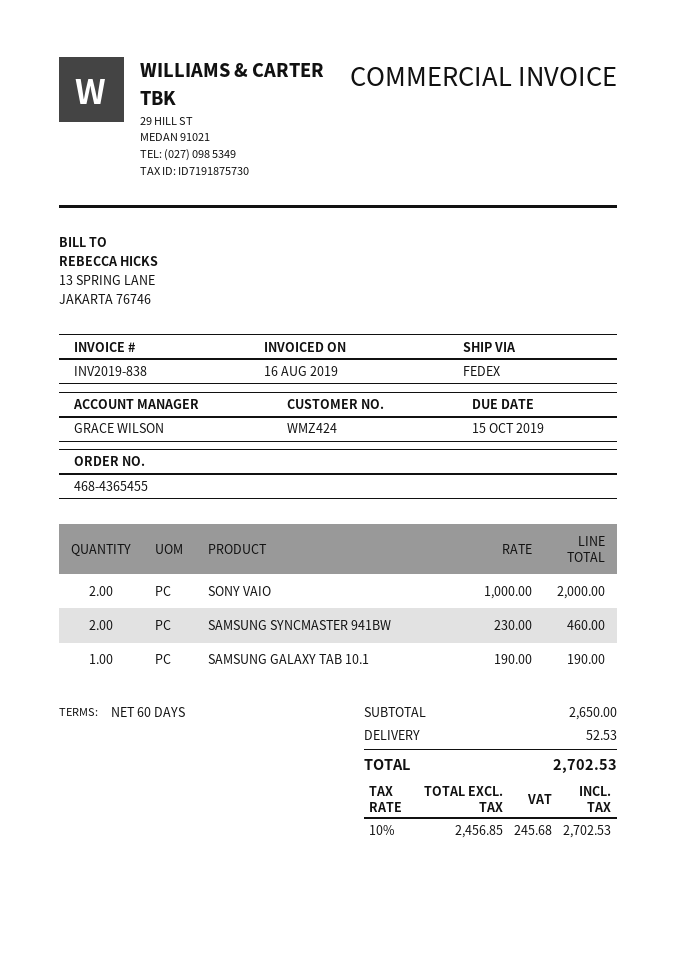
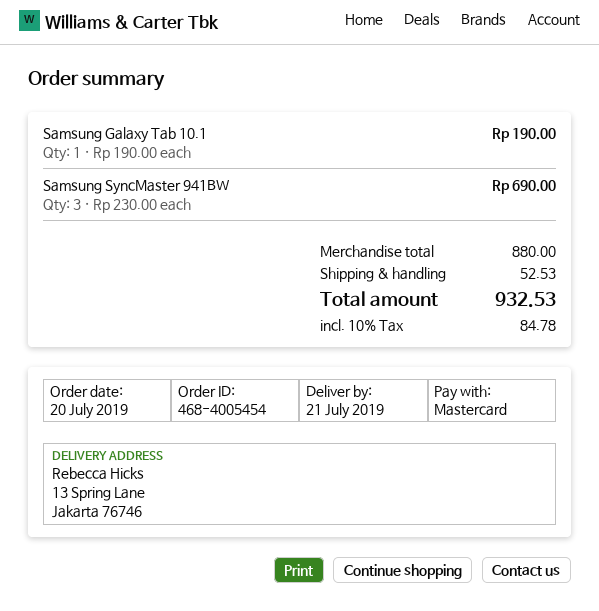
order number: 468-4365455 -> 468-4005454
SONY VAIO: 2 x 1000.00 = 2000.00 -> none
SAMSUNG SYNCMASTER 941BW: 2 x 230.00 = 460.00 -> 3 x 230.00 = 690.00
subtotal: 2650.00 -> 880.00
tax: 10% = 245.68 -> 10% = 84.78
total: 2702.53 -> 932.53

